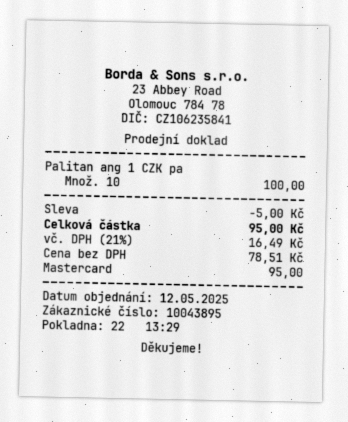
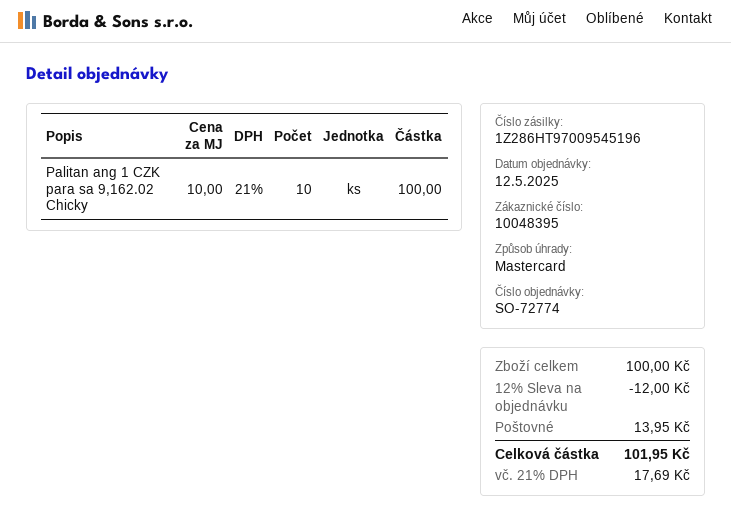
customer number: 10043895 -> 10048395
discount: 5.00 -> 12.00
shipping: none -> 13.95
tax: 21% = 16.49 -> 21% = 17.69
total: 95.00 -> 101.95

